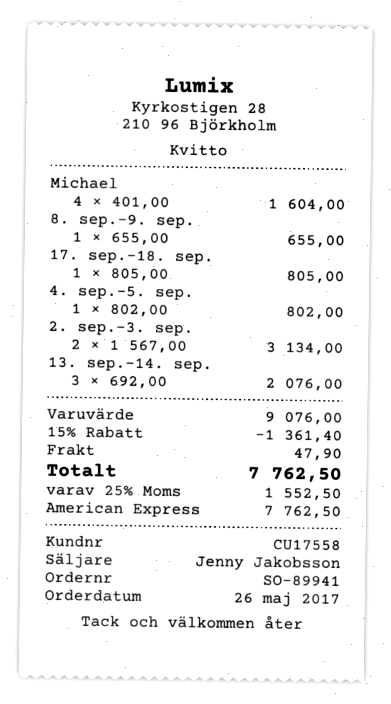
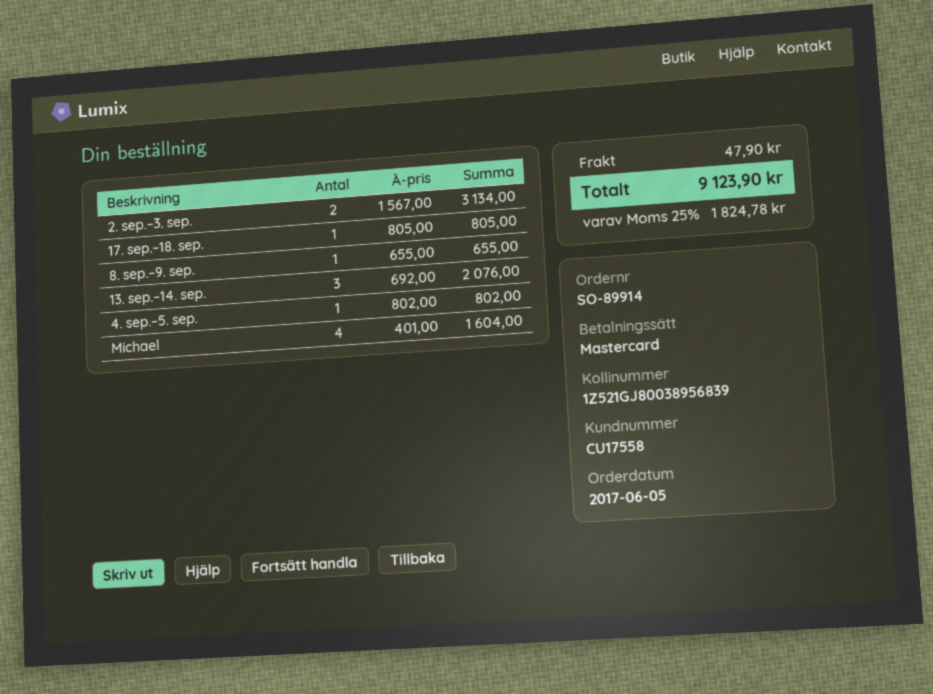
order number: SO-89941 -> SO-89914
order date: 2017-05-26 -> 2017-06-05
payment method: American Express -> Mastercard
discount: 15% = 1361.40 -> none
tax: 25% = 1552.50 -> 25% = 1824.78
total: 7762.50 -> 9123.90

